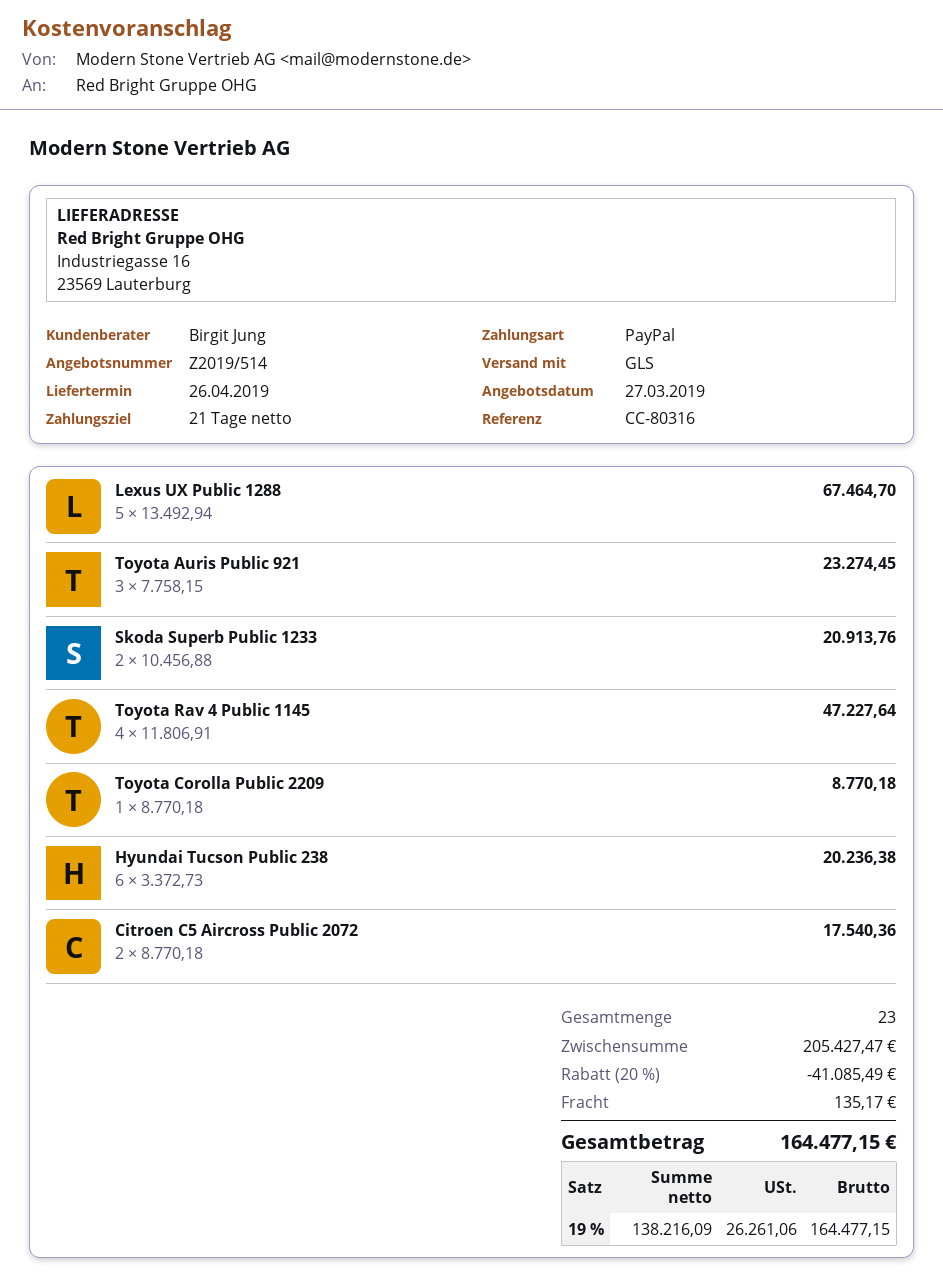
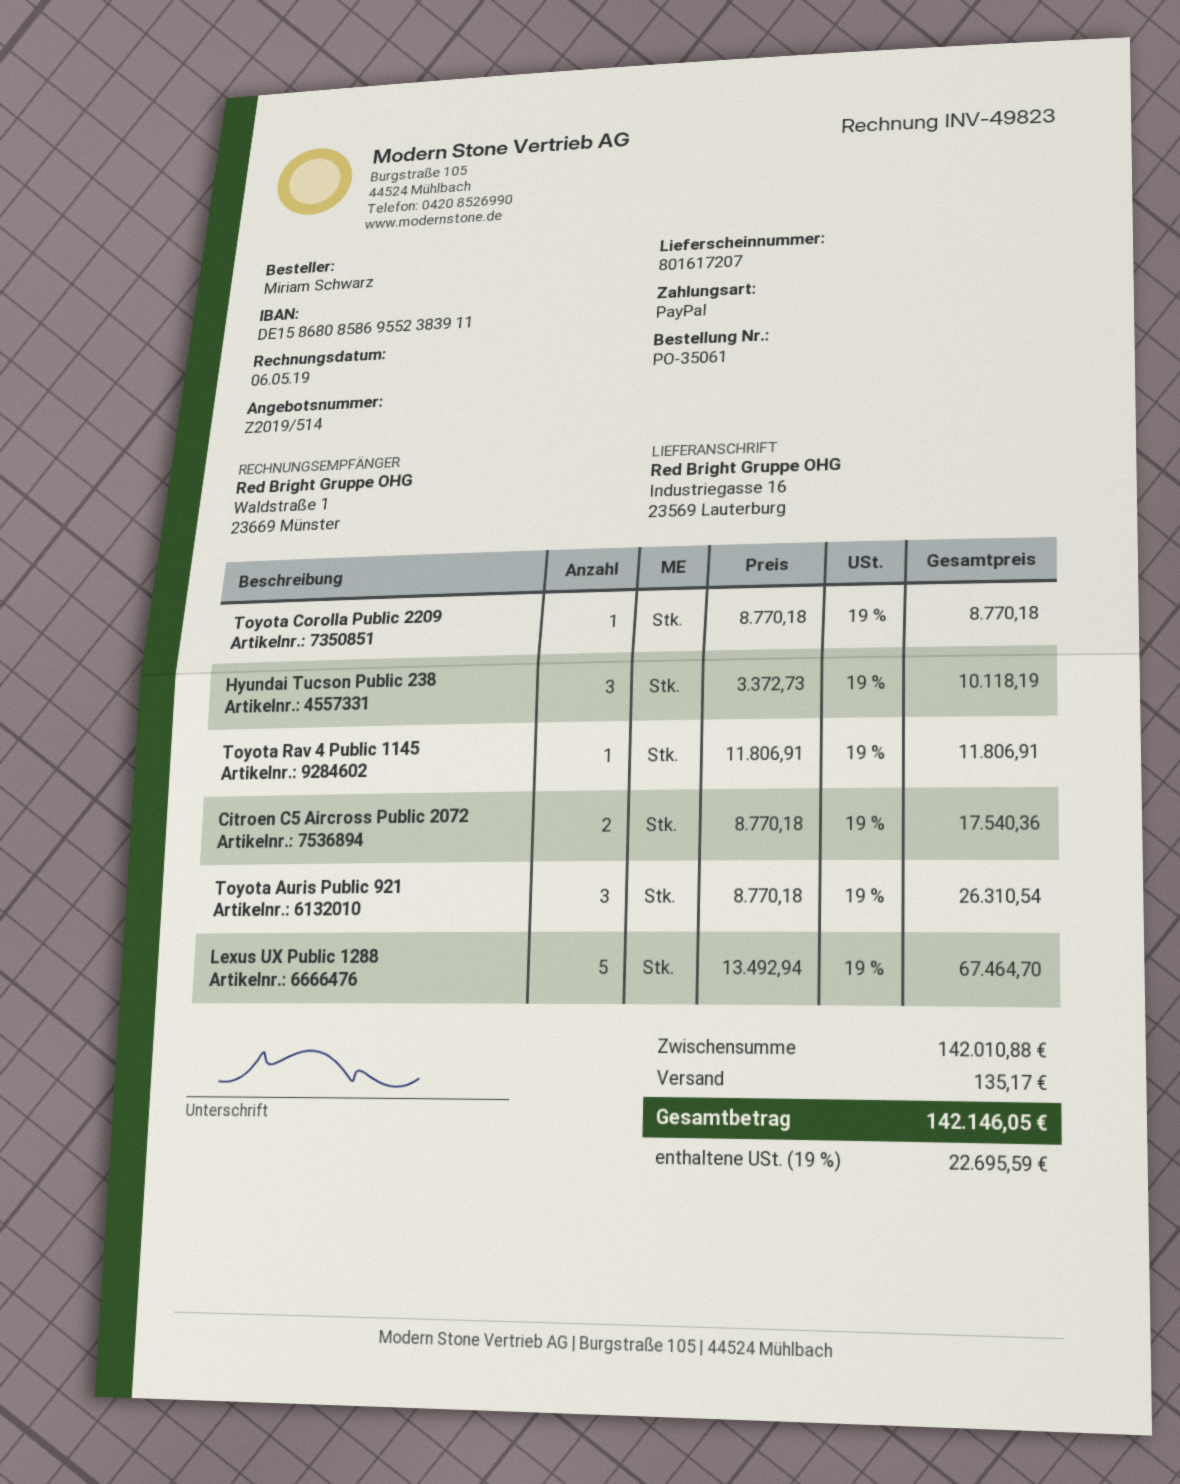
Toyota Auris Public 921: 3 x 7758.15 = 23274.45 -> 3 x 8770.18 = 26310.54
Skoda Superb Public 1233: 2 x 10456.88 = 20913.76 -> none
Toyota Rav 4 Public 1145: 4 x 11806.91 = 47227.64 -> 1 x 11806.91 = 11806.91
Hyundai Tucson Public 238: 6 x 3372.73 = 20236.38 -> 3 x 3372.73 = 10118.19
subtotal: 205427.47 -> 142010.88
discount: 20% = 41085.49 -> none
tax: 19% = 26261.06 -> 19% = 22695.59
total: 164477.15 -> 142146.05

